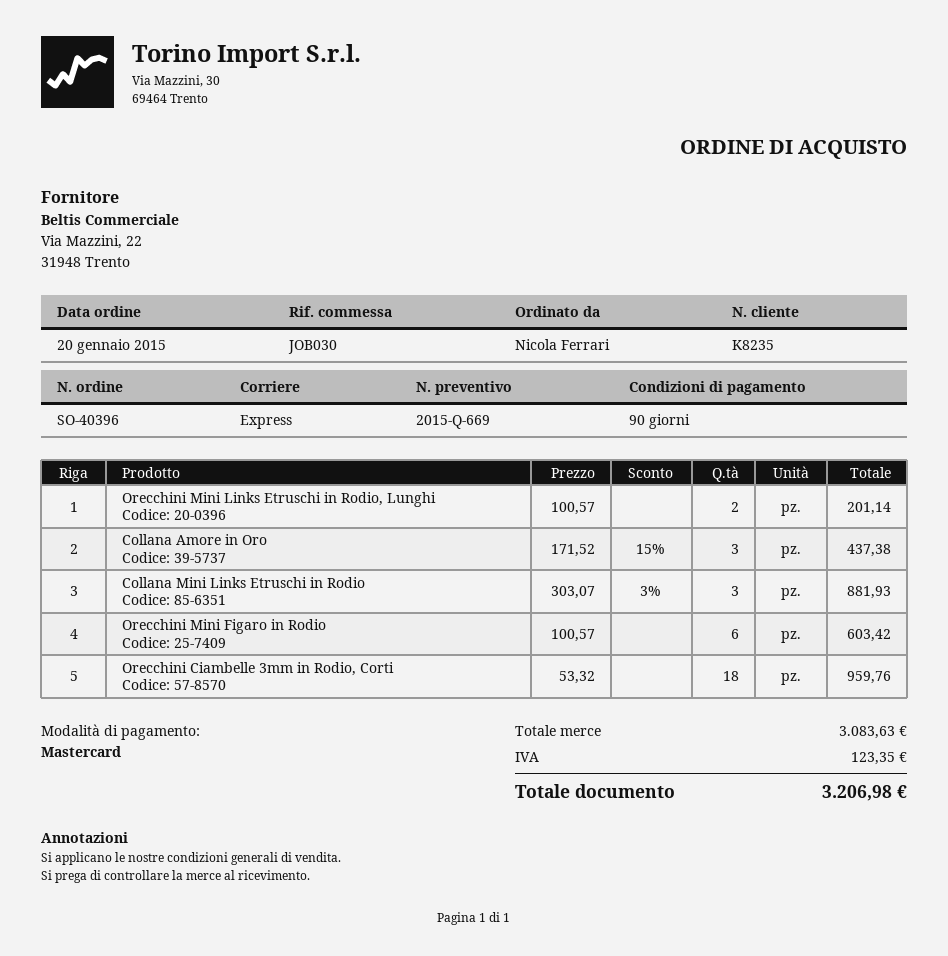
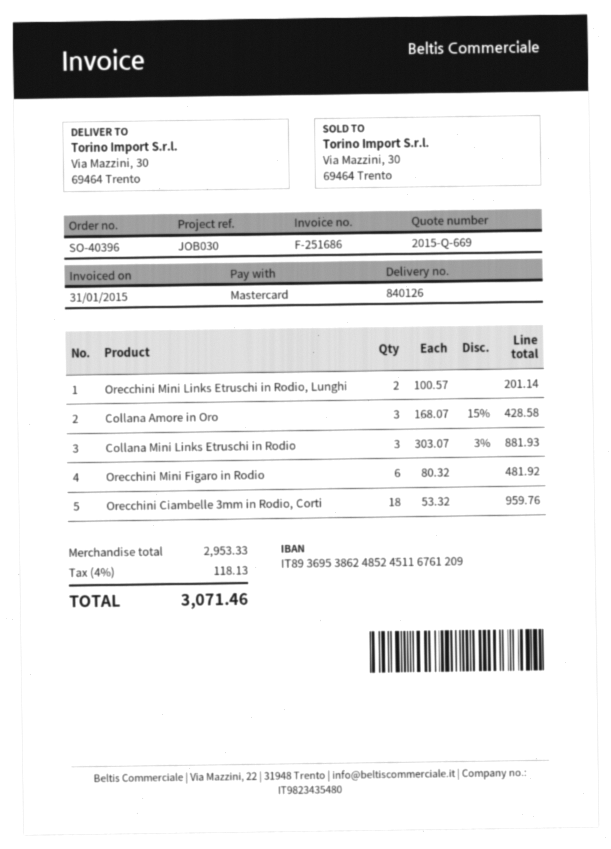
Collana Amore in Oro: 3 x 171.52 - 15% = 437.38 -> 3 x 168.07 - 15% = 428.58
Orecchini Mini Figaro in Rodio: 6 x 100.57 = 603.42 -> 6 x 80.32 = 481.92
subtotal: 3083.63 -> 2953.33
tax: 123.35 -> 118.13
total: 3206.98 -> 3071.46

